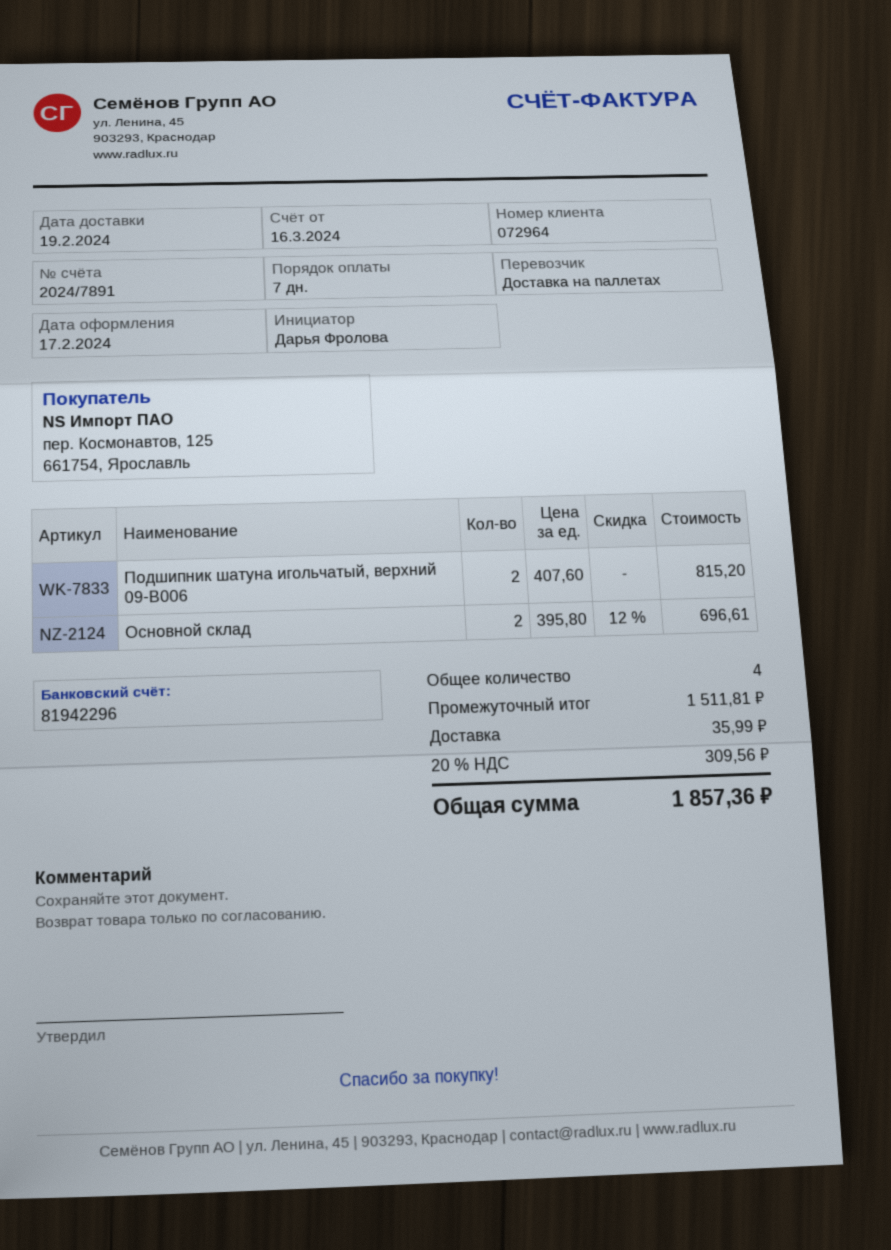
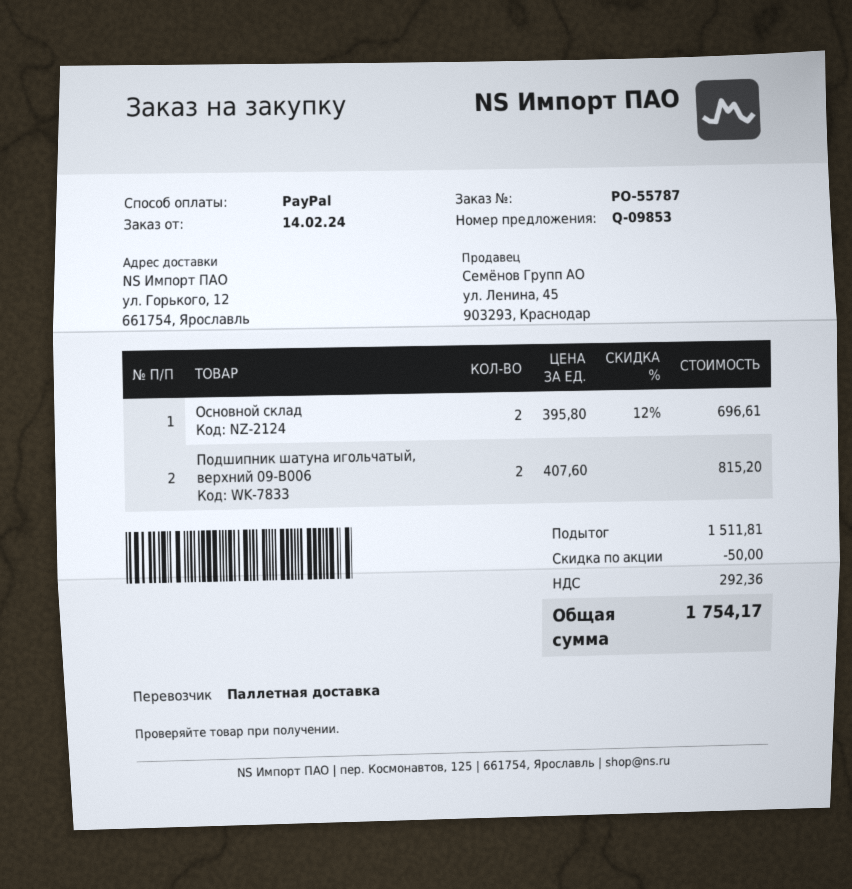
order date: 2024-02-17 -> 2024-02-14
discount: none -> 50.00
shipping: 35.99 -> none
tax: 309.56 -> 292.36
total: 1857.36 -> 1754.17

